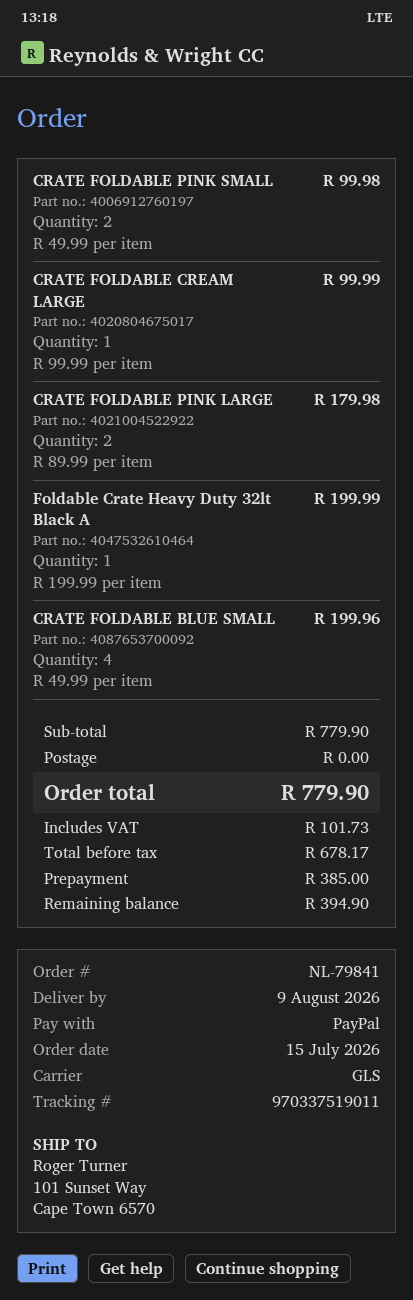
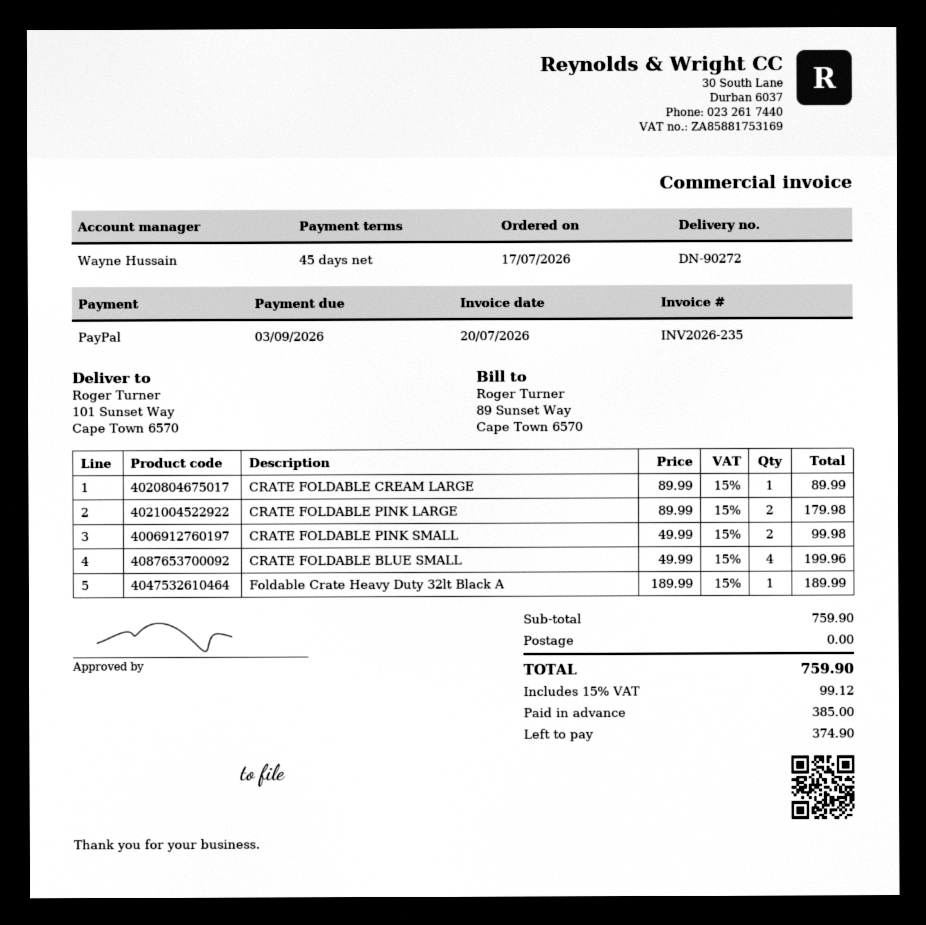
order date: 2026-07-15 -> 2026-07-17
CRATE FOLDABLE CREAM LARGE: 1 x 99.99 = 99.99 -> 1 x 89.99 = 89.99
Foldable Crate Heavy Duty 32lt Black A: 1 x 199.99 = 199.99 -> 1 x 189.99 = 189.99
subtotal: 779.90 -> 759.90
tax: 101.73 -> 99.12
total: 779.90 -> 759.90
balance: 394.90 -> 374.90

